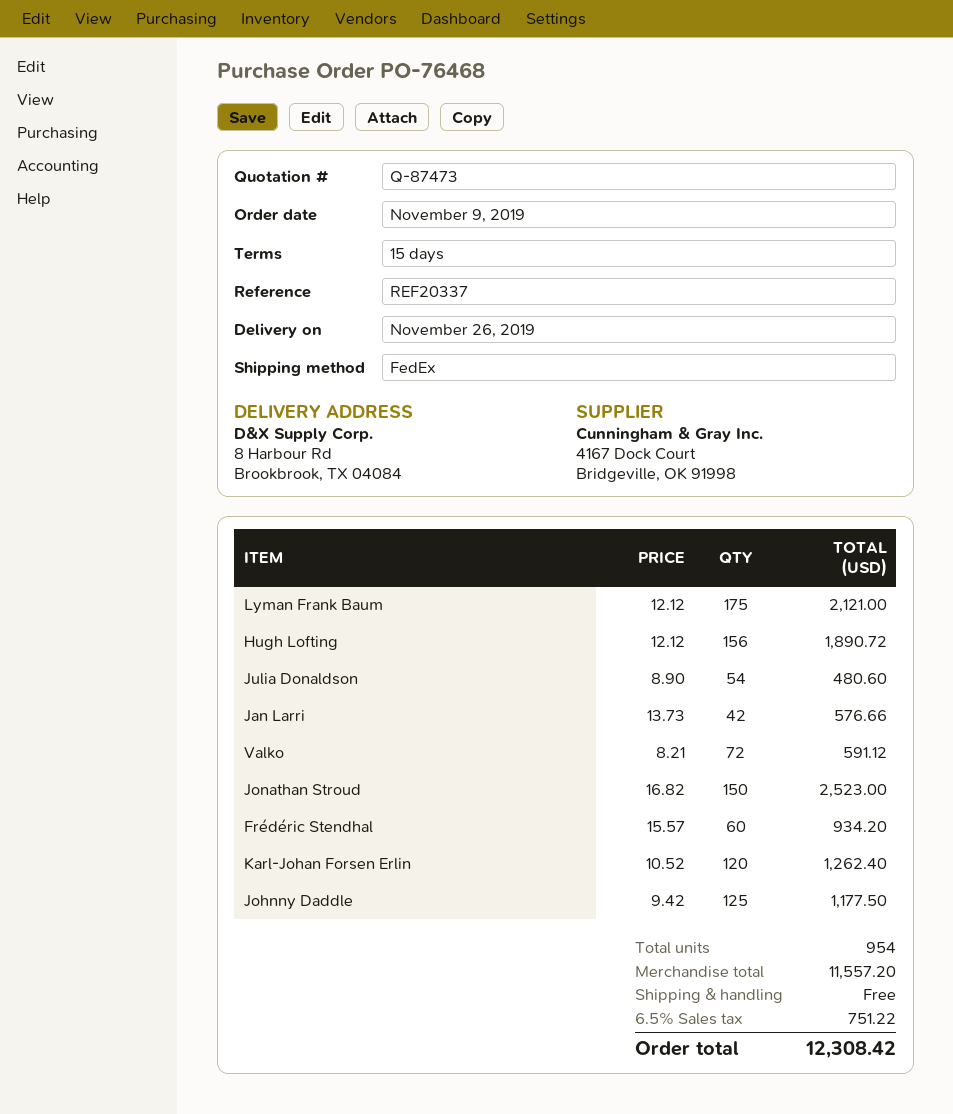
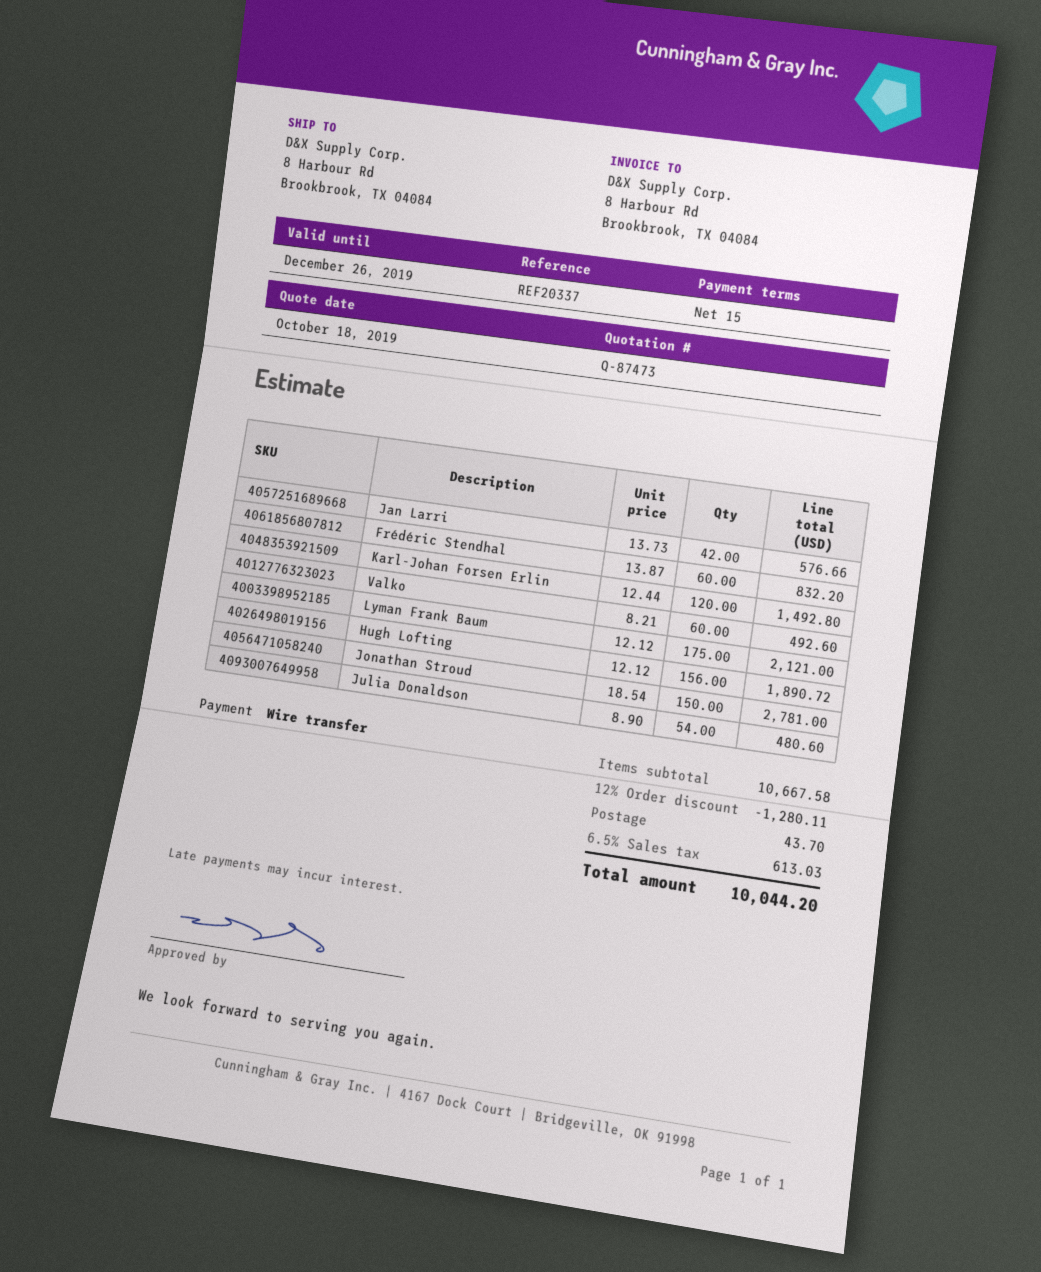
Valko: 72 x 8.21 = 591.12 -> 60 x 8.21 = 492.60
Jonathan Stroud: 150 x 16.82 = 2523.00 -> 150 x 18.54 = 2781.00
Frédéric Stendhal: 60 x 15.57 = 934.20 -> 60 x 13.87 = 832.20
Karl-Johan Forsen Erlin: 120 x 10.52 = 1262.40 -> 120 x 12.44 = 1492.80
Johnny Daddle: 125 x 9.42 = 1177.50 -> none
subtotal: 11557.20 -> 10667.58
discount: none -> 12% = 1280.11
shipping: 0.00 -> 43.70
tax: 6.5% = 751.22 -> 6.5% = 613.03
total: 12308.42 -> 10044.20

